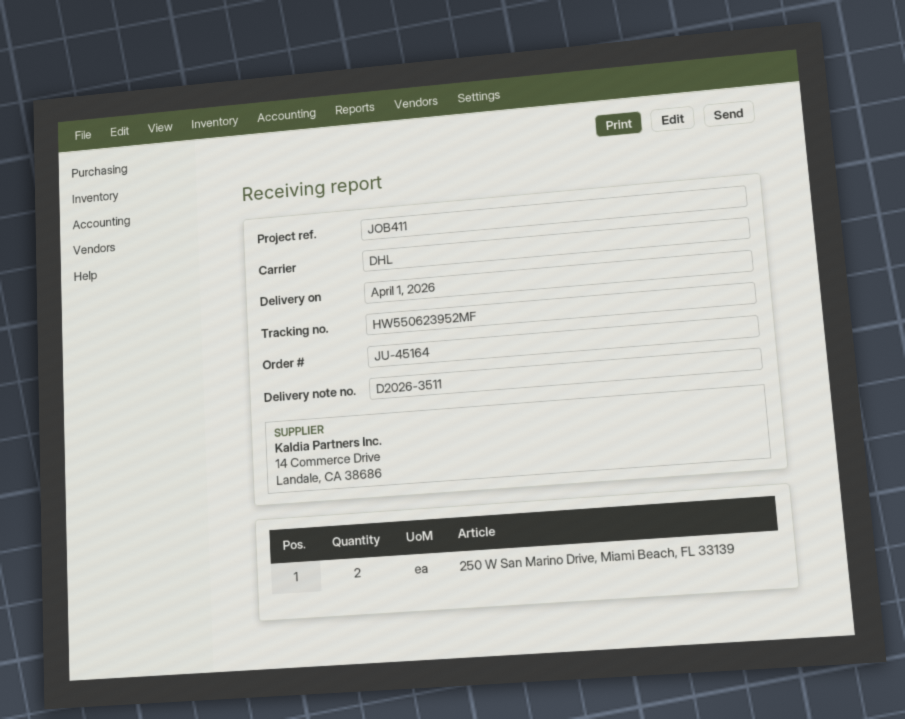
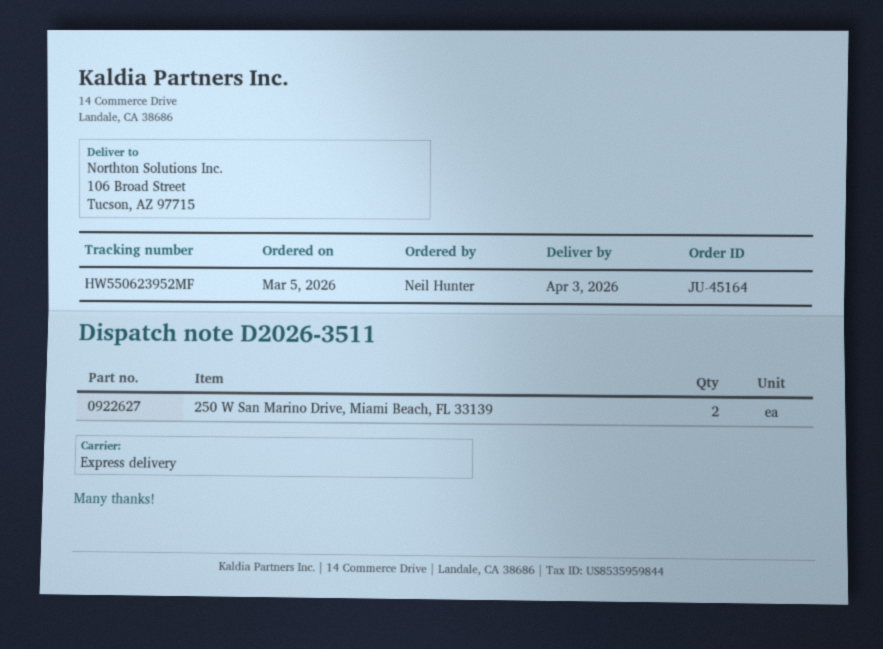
delivery date: 2026-04-01 -> 2026-04-03
shipping method: DHL -> express

